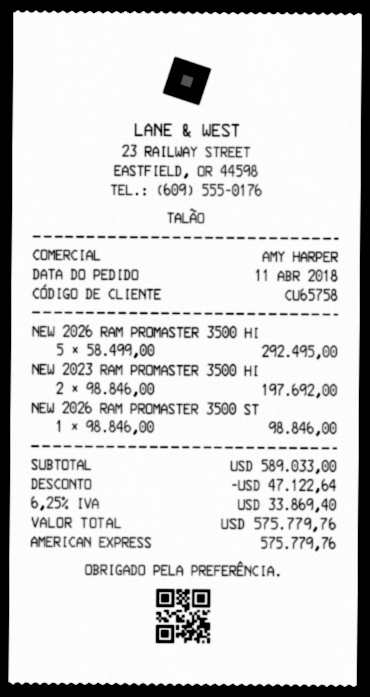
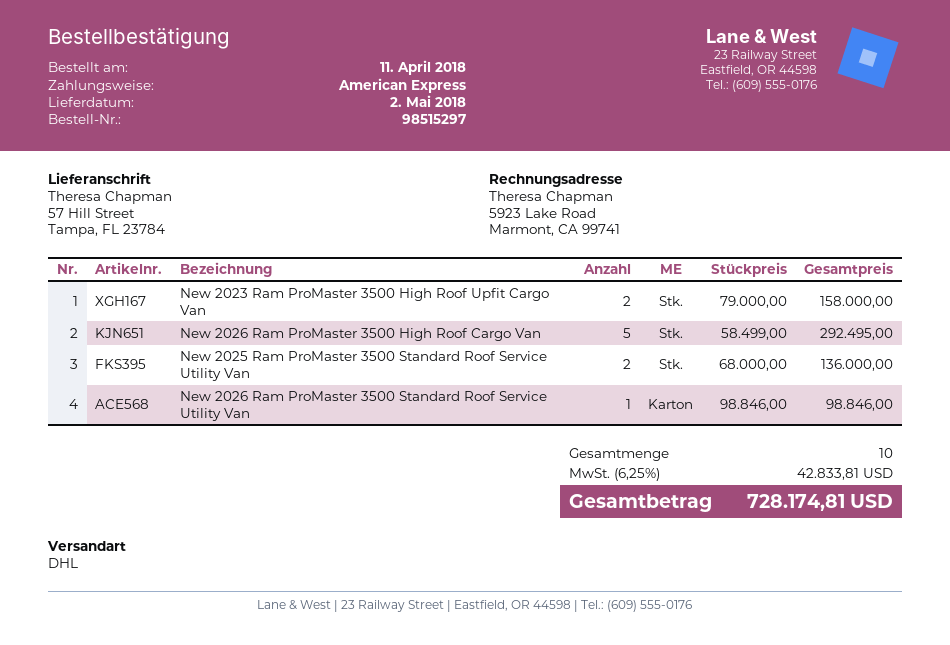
NEW 2023 RAM PROMASTER 3500 HI: 2 x 98846.00 = 197692.00 -> 2 x 79000.00 = 158000.00
New 2025 Ram ProMaster 3500 Standard Roof Service Utility Van: none -> 2 x 68000.00 = 136000.00
discount: 47122.64 -> none
tax: 6.25% = 33869.40 -> 6.25% = 42833.81
total: 575779.76 -> 728174.81

